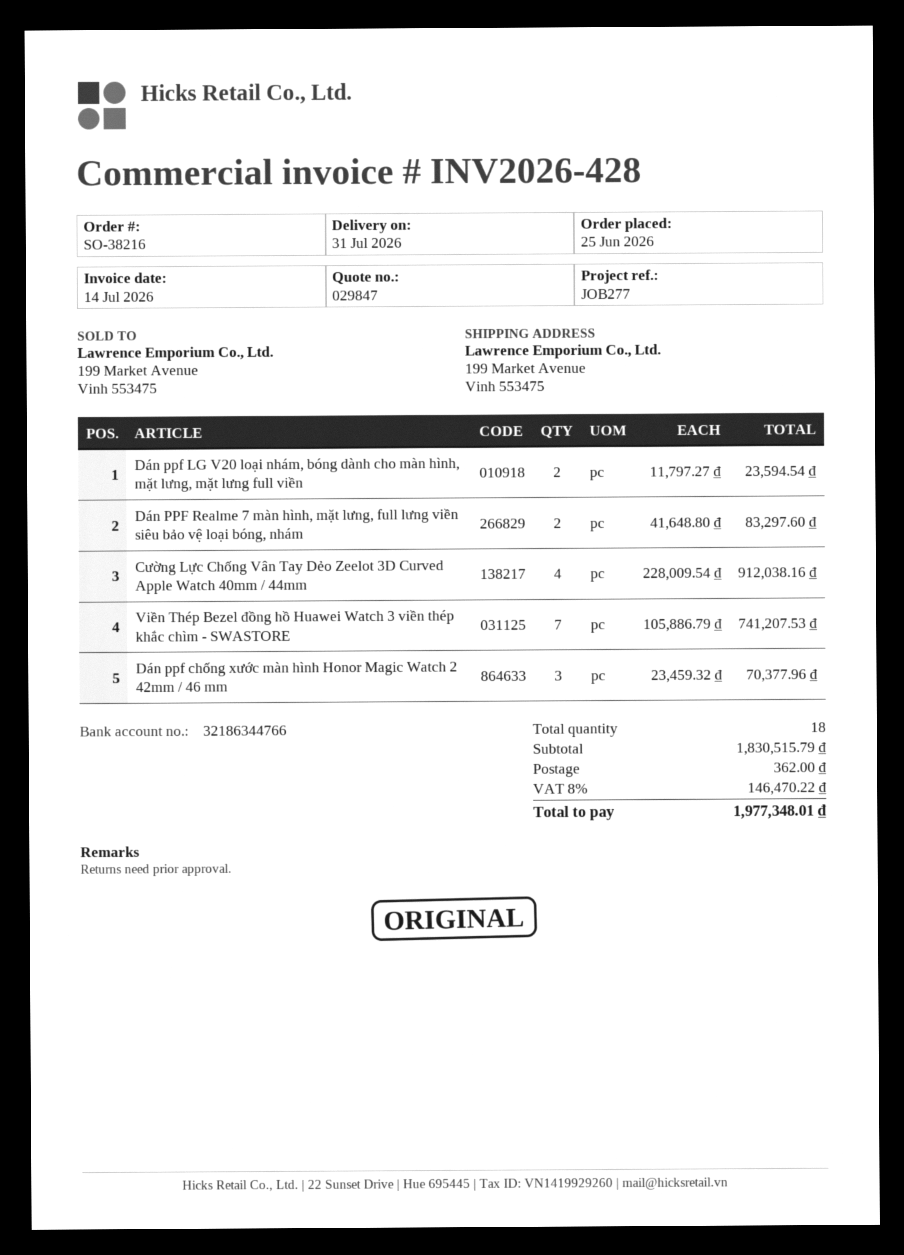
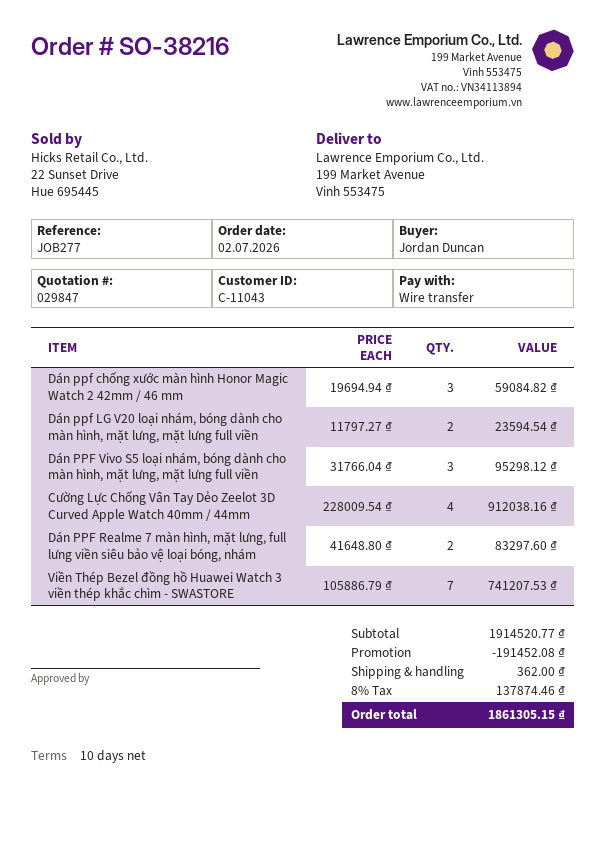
order date: 2026-06-25 -> 2026-07-02
Dán ppf chống xước màn hình Honor Magic Watch 2 42mm / 46 mm: 3 x 23459.32 = 70377.96 -> 3 x 19694.94 = 59084.82
Dán PPF Vivo S5 loại nhám, bóng dành cho màn hình, mặt lưng, mặt lưng full viền: none -> 3 x 31766.04 = 95298.12
subtotal: 1830515.79 -> 1914520.77
discount: none -> 191452.08
tax: 8% = 146470.22 -> 8% = 137874.46
total: 1977348.01 -> 1861305.15

